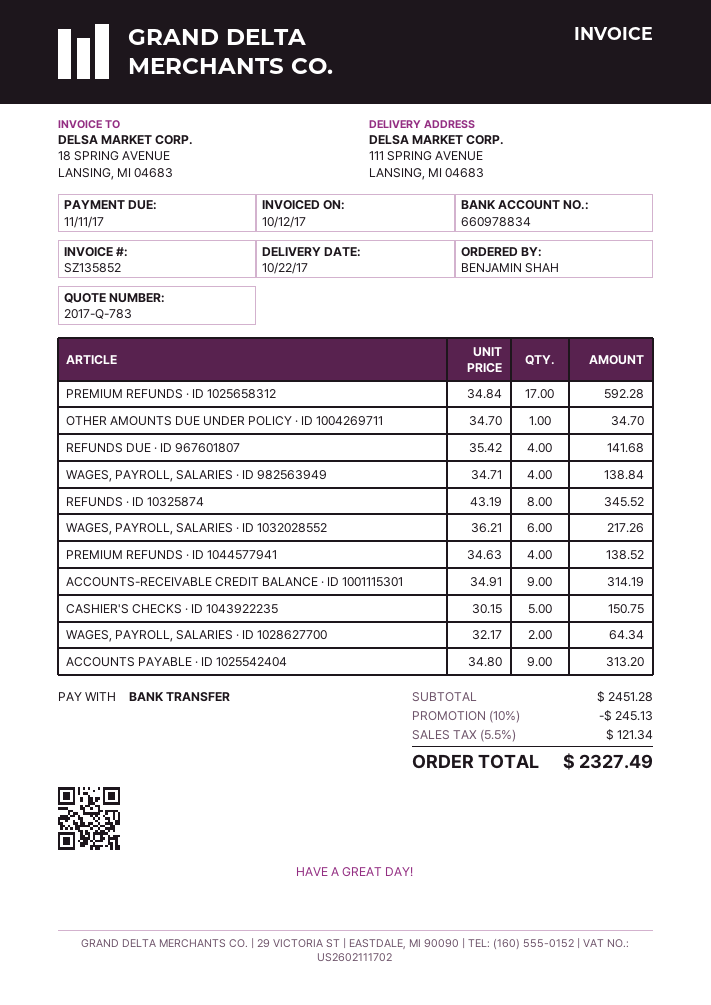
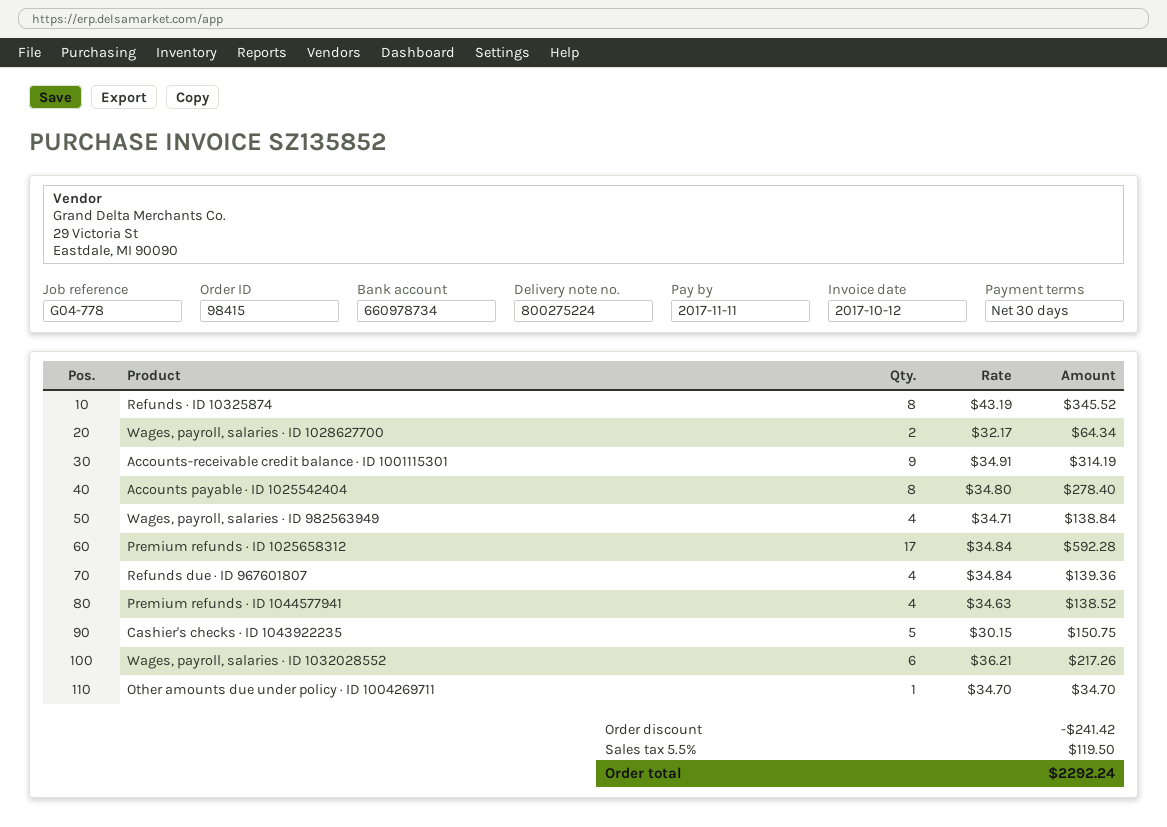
bank account: 660978834 -> 660978734
REFUNDS DUE · ID 967601807: 4 x 35.42 = 141.68 -> 4 x 34.84 = 139.36
ACCOUNTS PAYABLE · ID 1025542404: 9 x 34.80 = 313.20 -> 8 x 34.80 = 278.40
discount: 245.13 -> 241.42
tax: 5.5% = 121.34 -> 5.5% = 119.50
total: 2327.49 -> 2292.24

